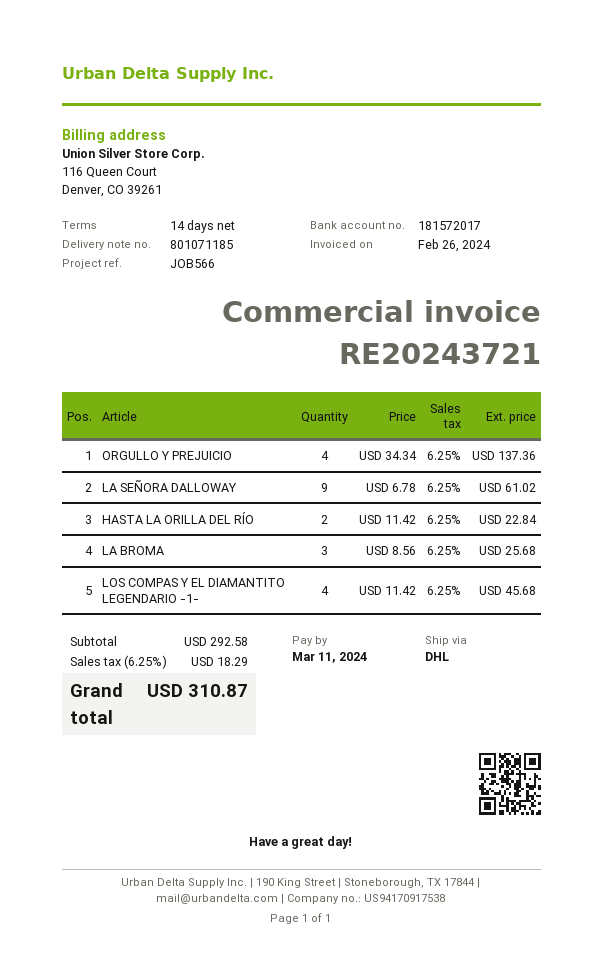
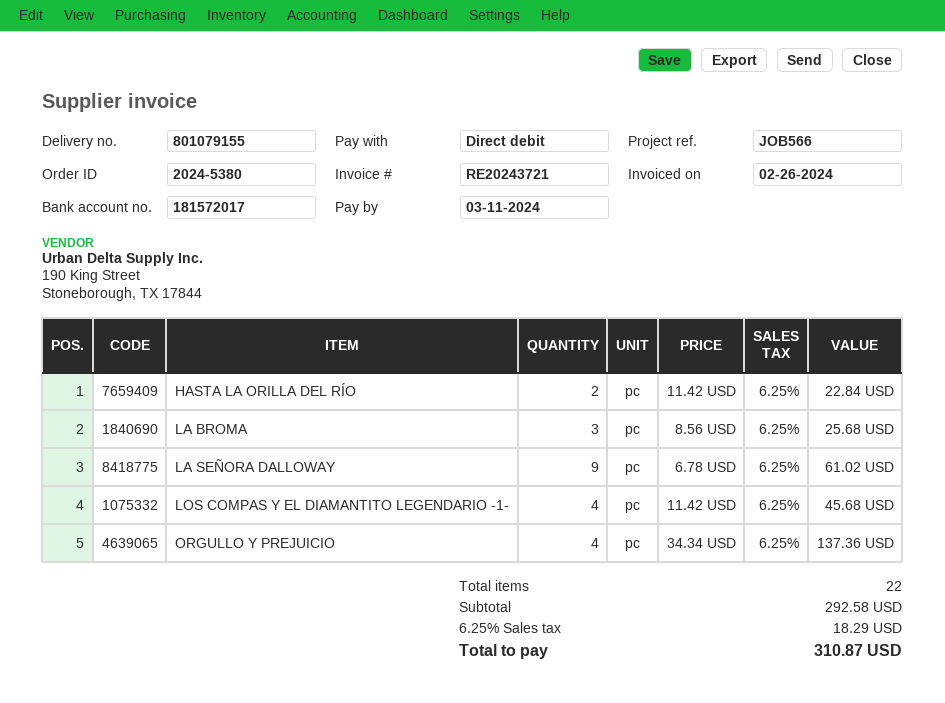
delivery note number: 801071185 -> 801079155

